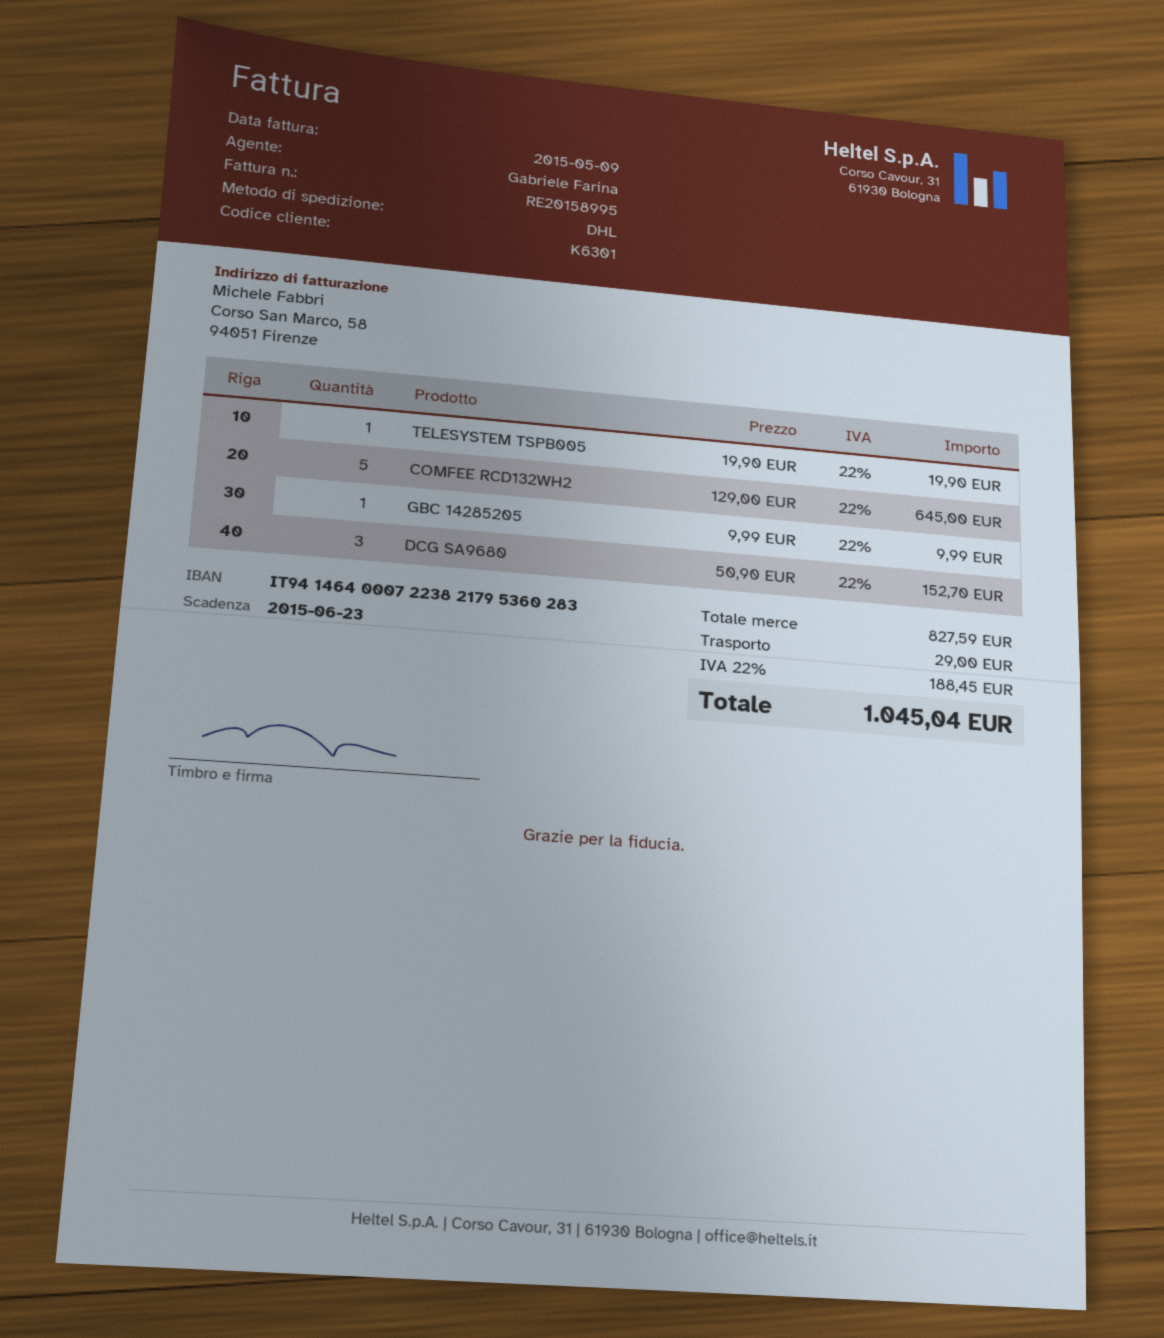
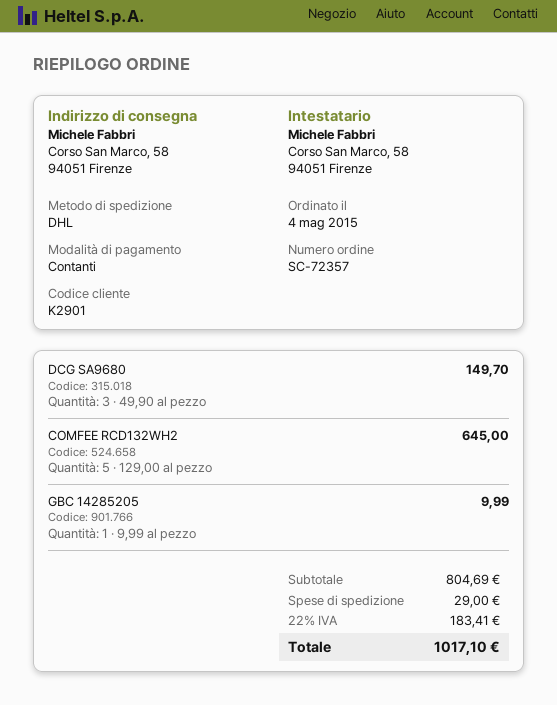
customer number: K6301 -> K2901
TELESYSTEM TSPB005: 1 x 19.90 = 19.90 -> none
DCG SA9680: 3 x 50.90 = 152.70 -> 3 x 49.90 = 149.70
subtotal: 827.59 -> 804.69
tax: 22% = 188.45 -> 22% = 183.41
total: 1045.04 -> 1017.10

